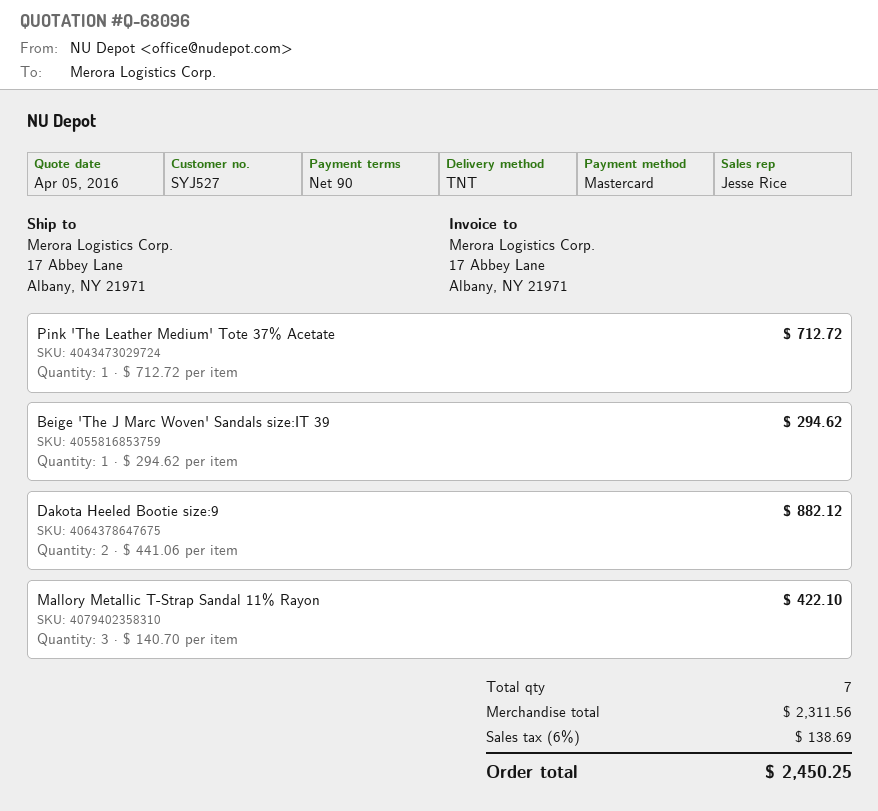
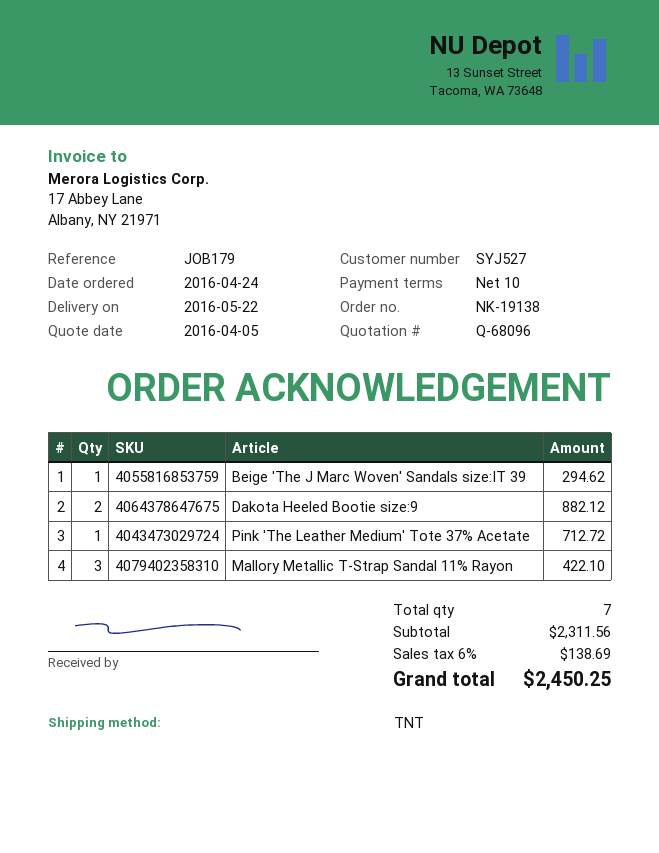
payment terms: 90 days -> 10 days

